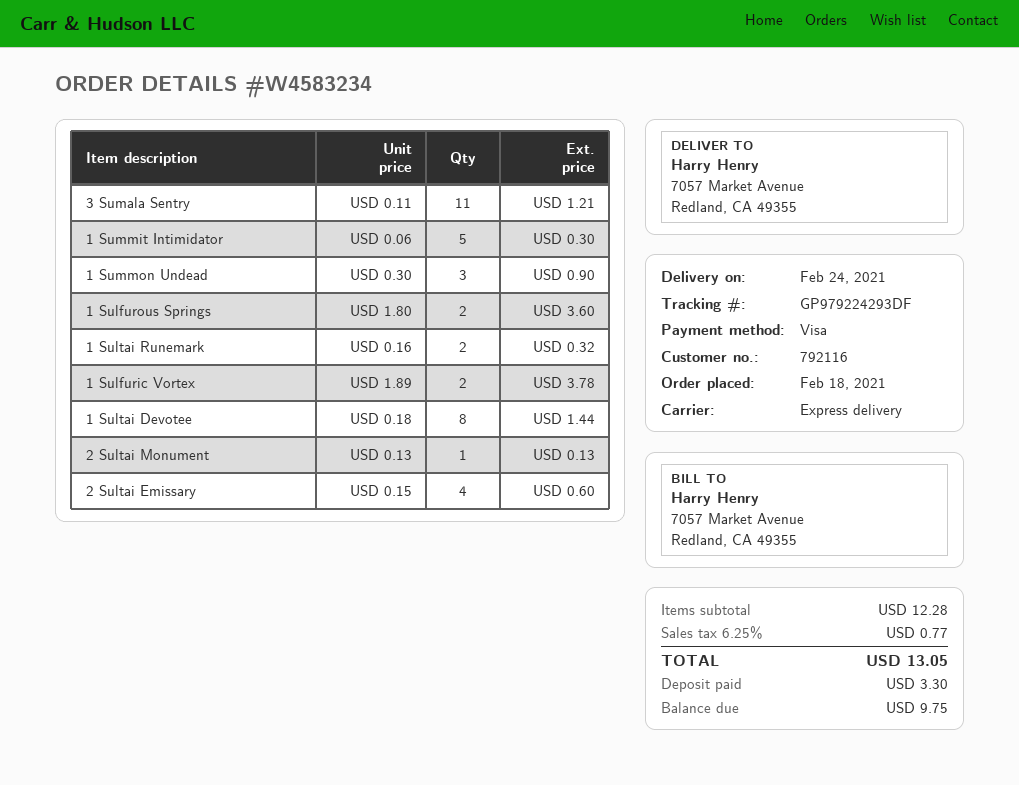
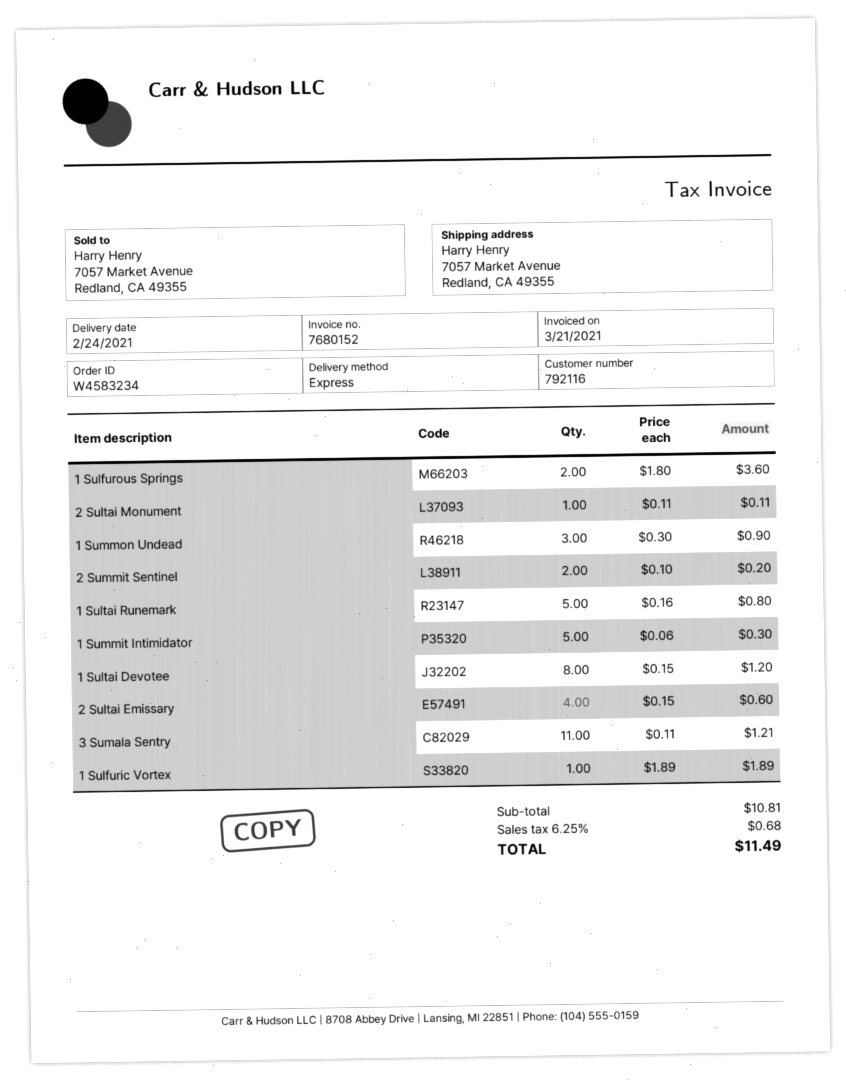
1 Sultai Runemark: 2 x 0.16 = 0.32 -> 5 x 0.16 = 0.80
1 Sulfuric Vortex: 2 x 1.89 = 3.78 -> 1 x 1.89 = 1.89
1 Sultai Devotee: 8 x 0.18 = 1.44 -> 8 x 0.15 = 1.20
2 Sultai Monument: 1 x 0.13 = 0.13 -> 1 x 0.11 = 0.11
2 Summit Sentinel: none -> 2 x 0.10 = 0.20
subtotal: 12.28 -> 10.81
tax: 6.25% = 0.77 -> 6.25% = 0.68
total: 13.05 -> 11.49

